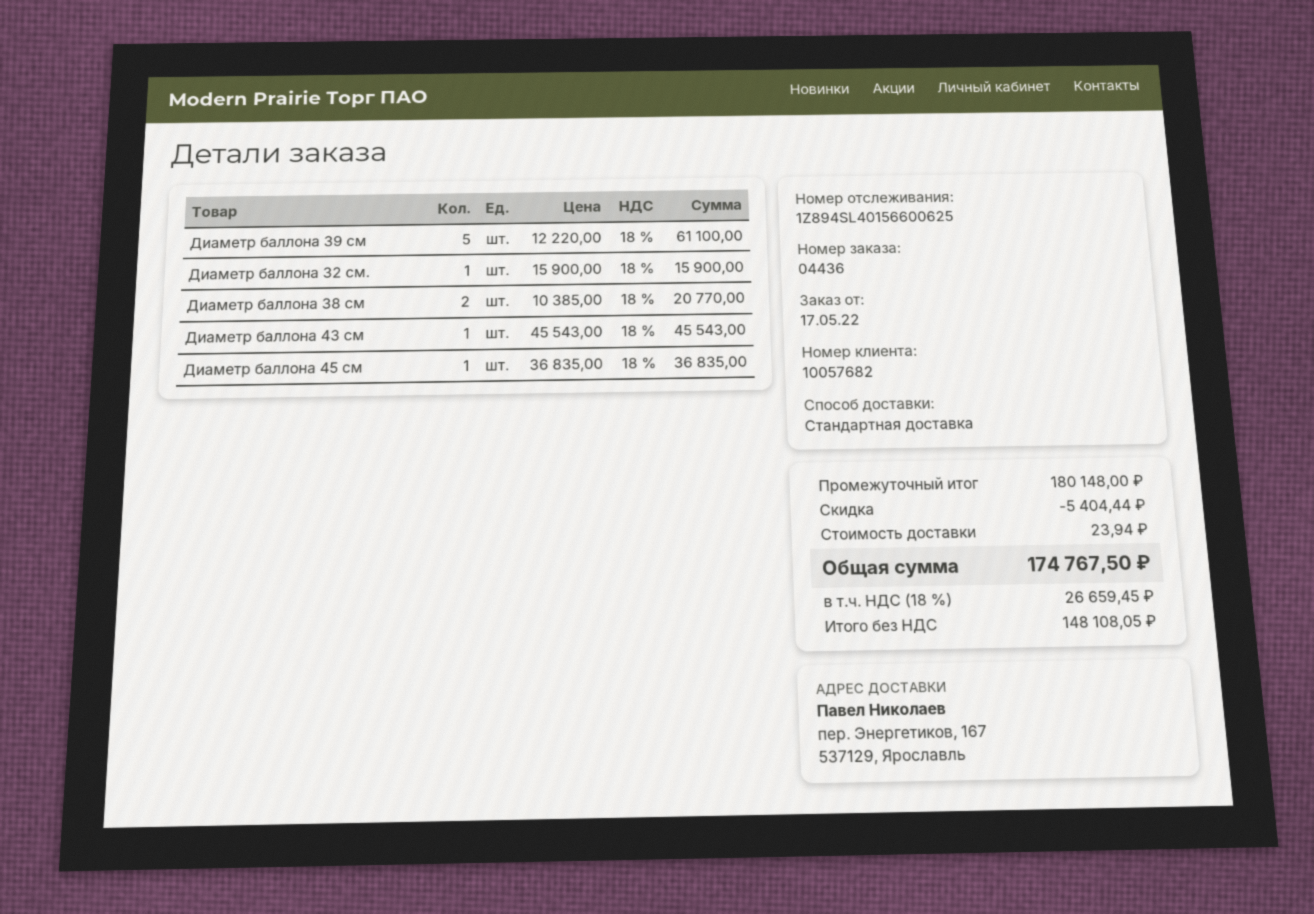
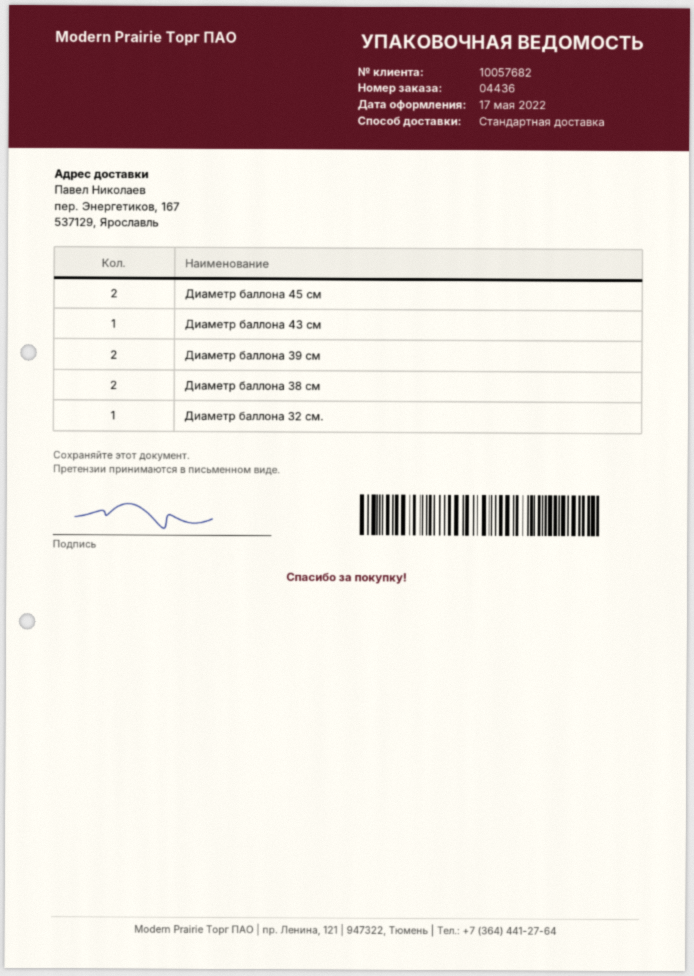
Диаметр баллона 39 см: 5 -> 2
Диаметр баллона 45 см: 1 -> 2

